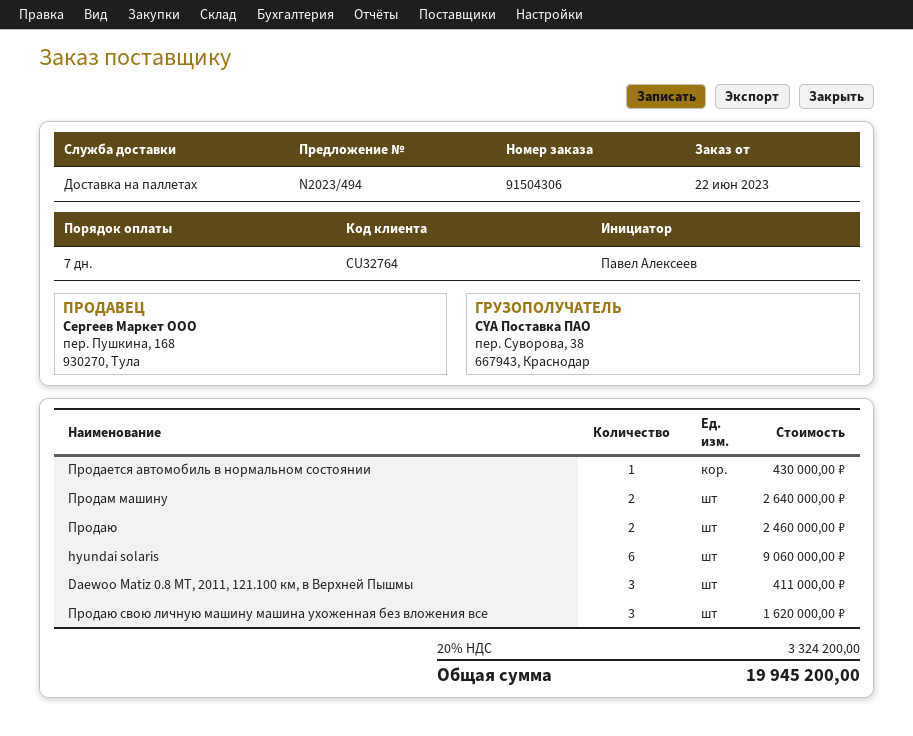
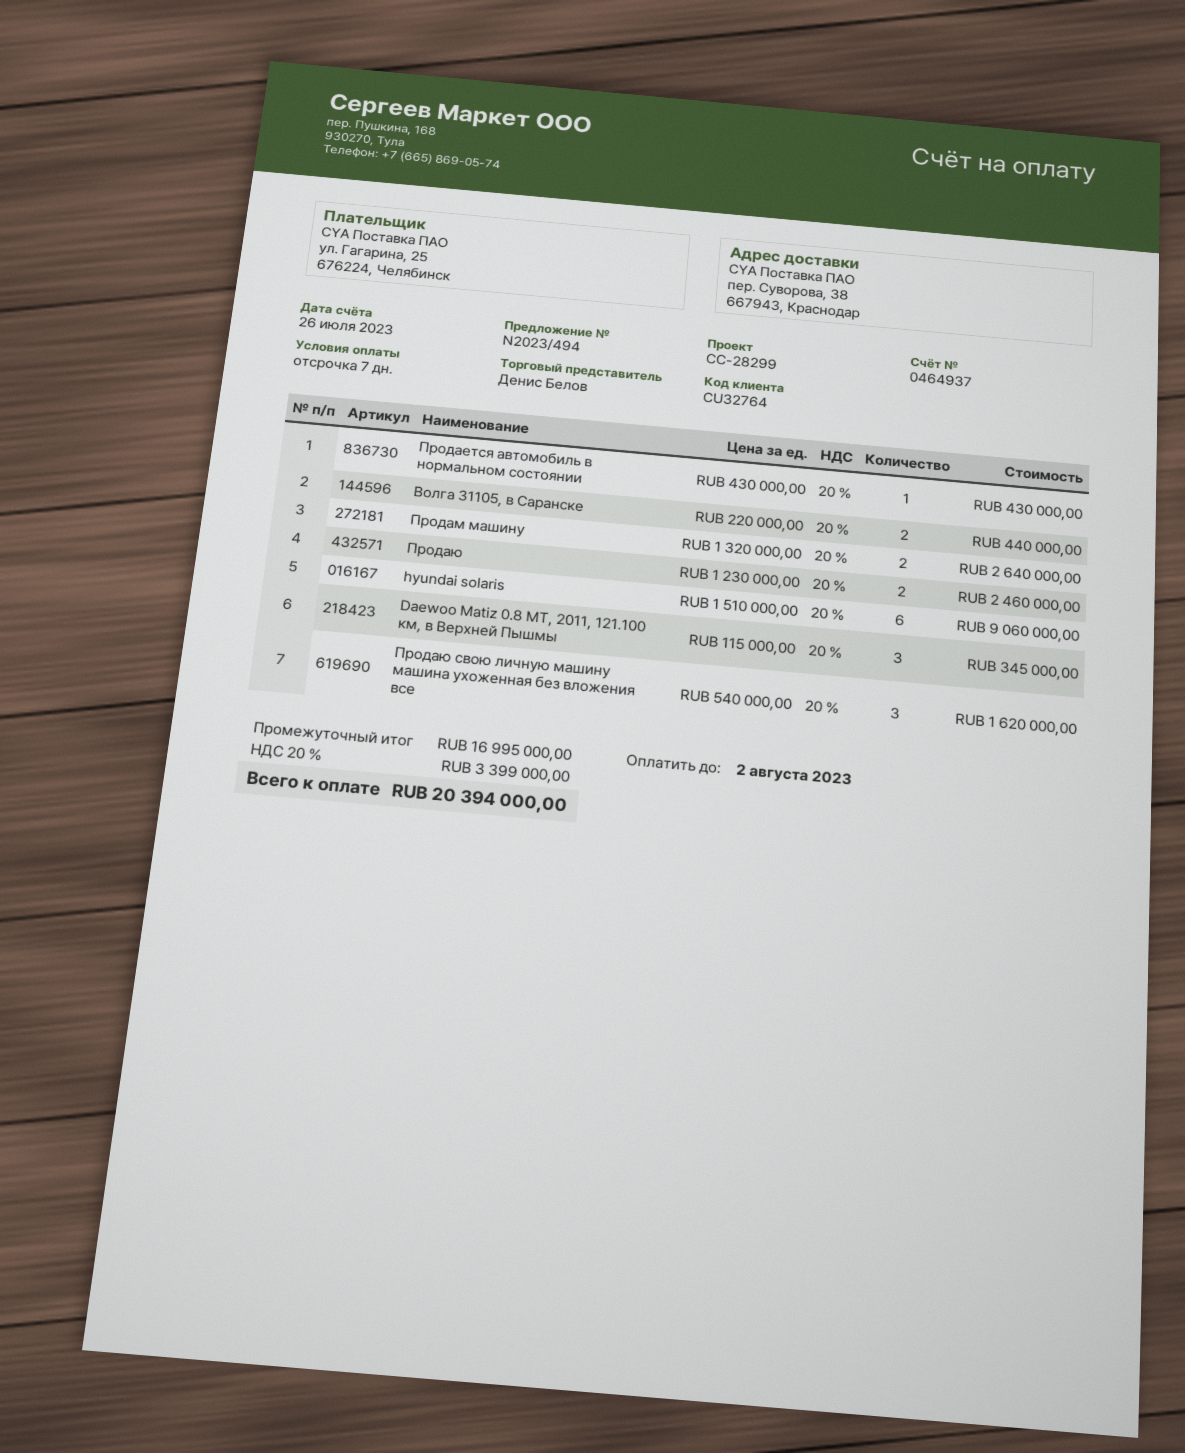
Daewoo Matiz 0.8 MT, 2011, 121.100 км, в Верхней Пышмы: 3 for 411000.00 -> 3 for 345000.00
Волга 31105, в Саранске: none -> 2 for 440000.00
tax: 20% = 3324200.00 -> 20% = 3399000.00
total: 19945200.00 -> 20394000.00

